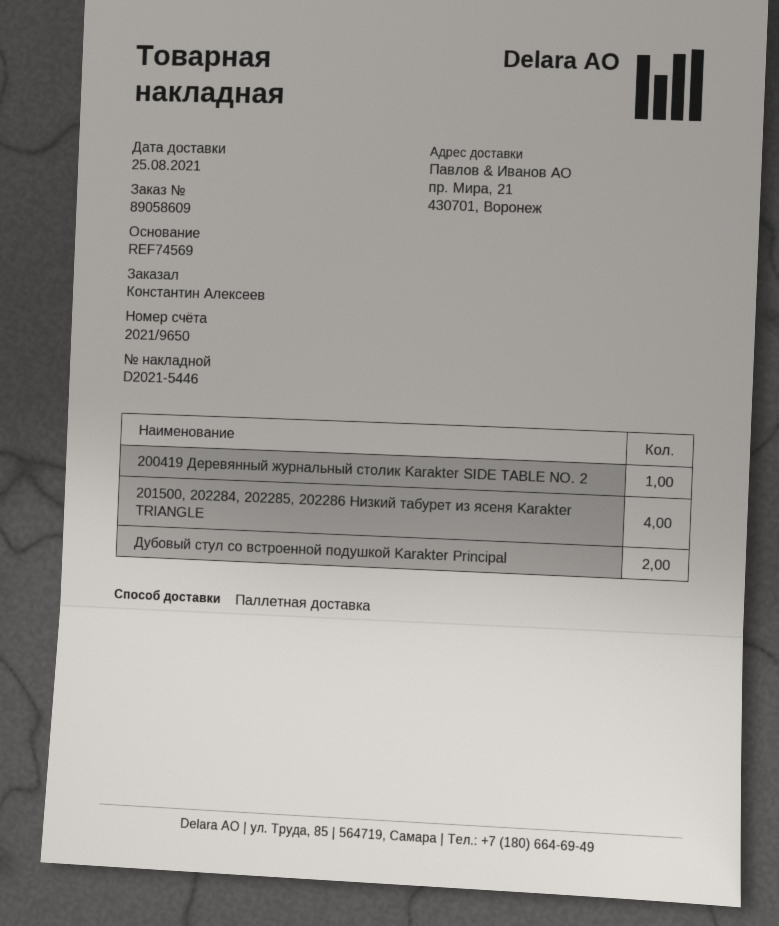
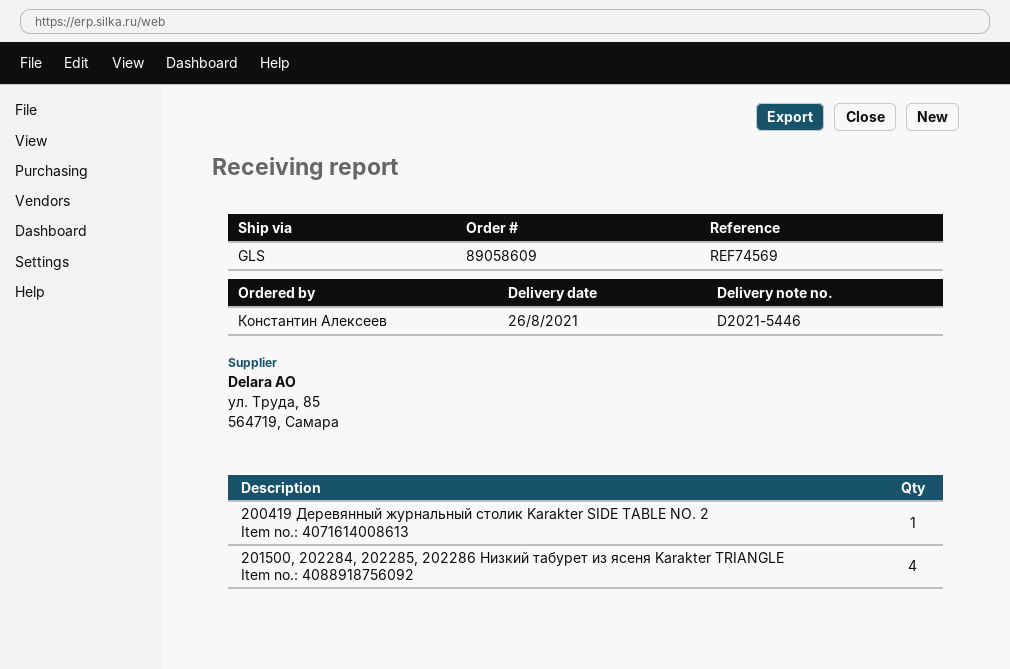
delivery date: 2021-08-25 -> 2021-08-26
shipping method: pallet freight -> GLS
Дубовый стул со встроенной подушкой Karakter Principal: 2 -> none

